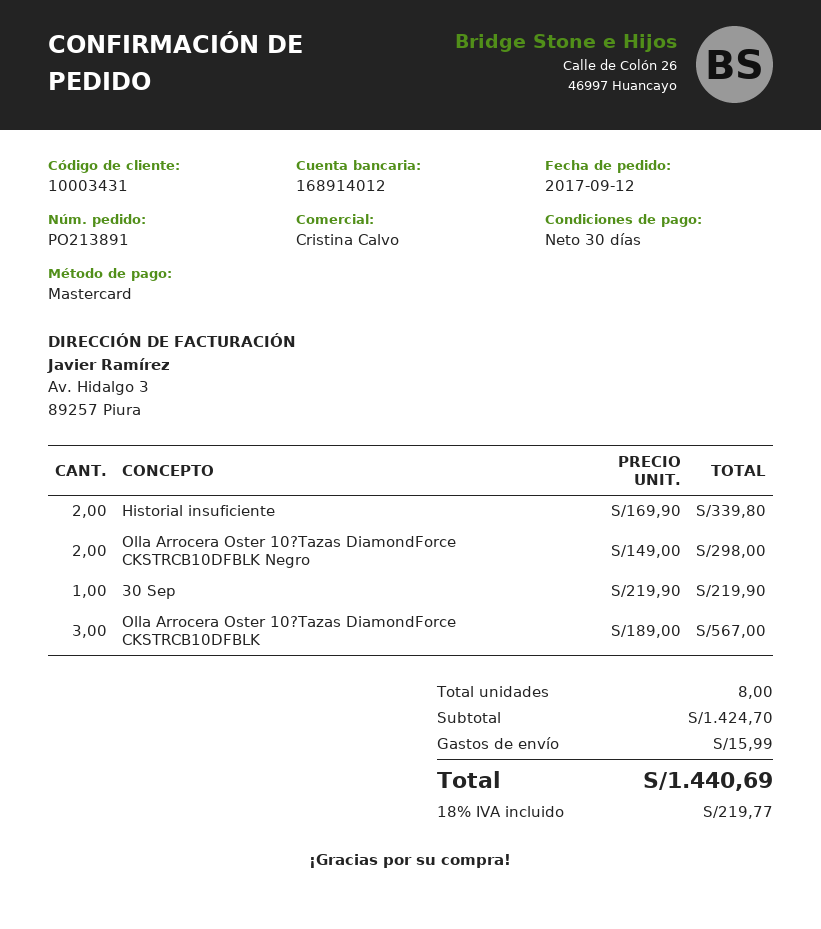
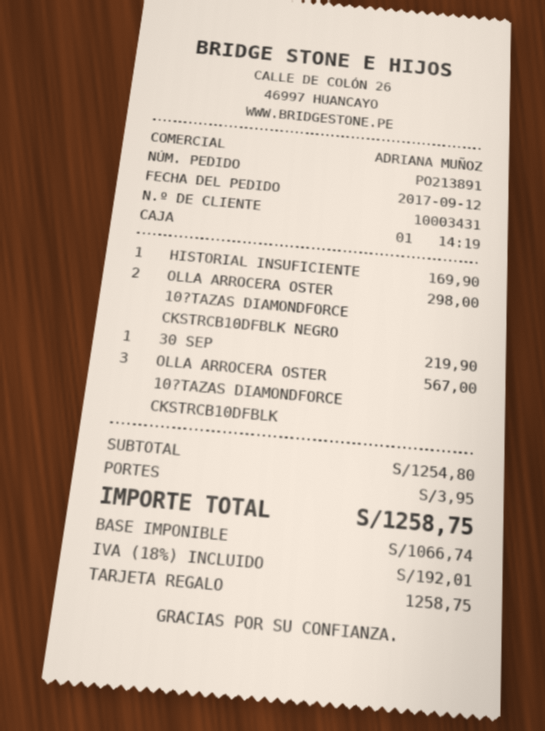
sales rep: Cristina Calvo -> ADRIANA MUÑOZ
payment method: Mastercard -> gift card
Historial insuficiente: 2 for 339.80 -> 1 for 169.90
subtotal: 1424.70 -> 1254.80
shipping: 15.99 -> 3.95
tax: 18% = 219.77 -> 18% = 192.01
total: 1440.69 -> 1258.75

